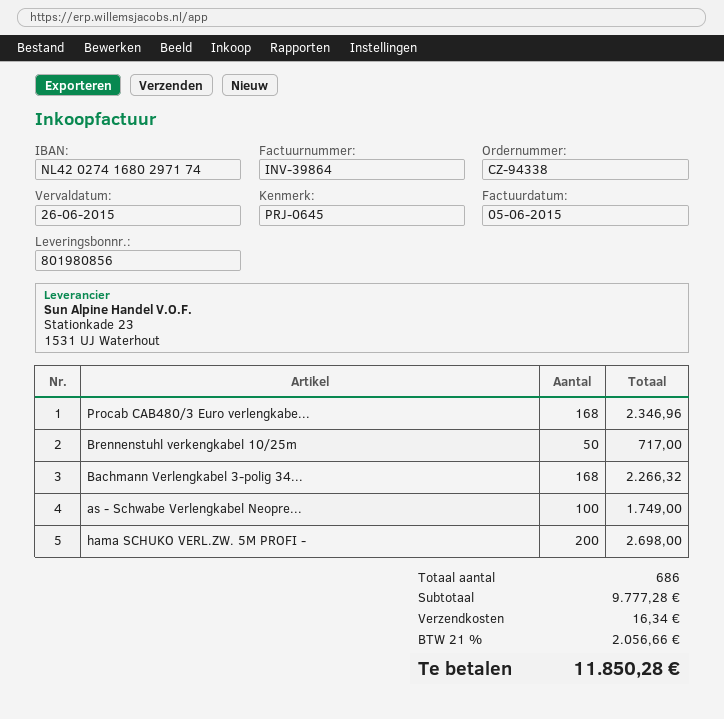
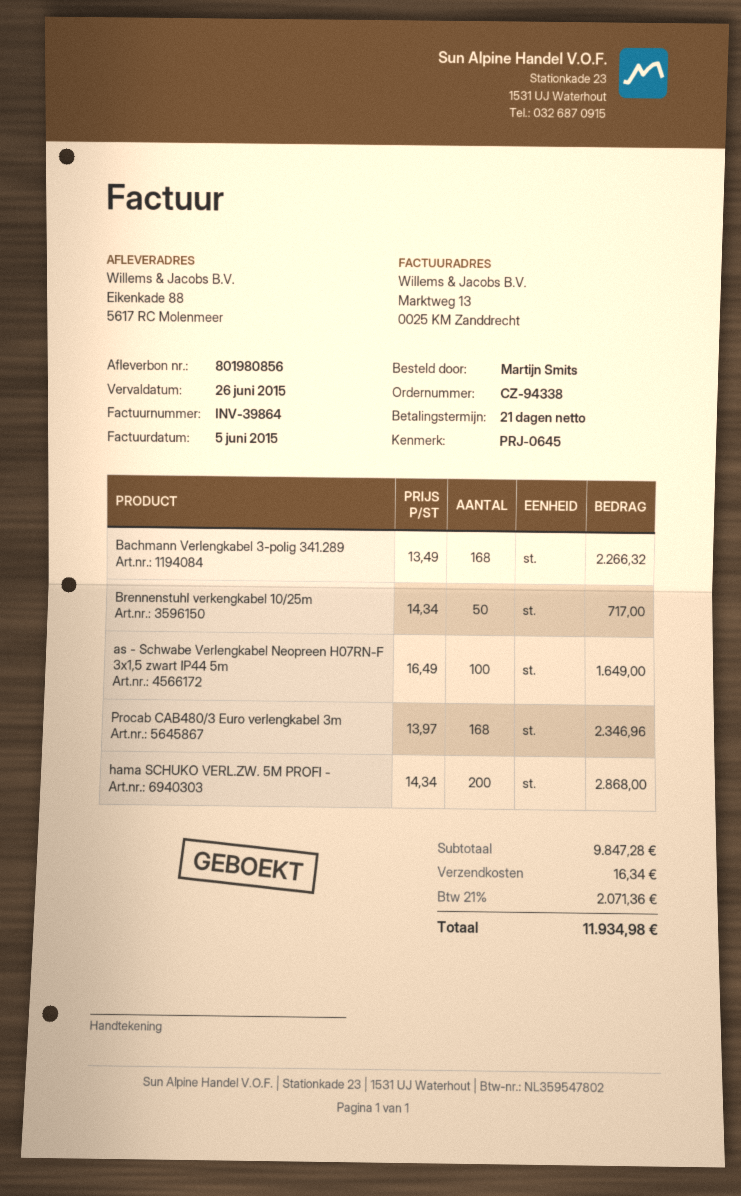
as - Schwabe Verlengkabel Neopre...: 100 for 1749.00 -> 100 for 1649.00
hama SCHUKO VERL.ZW. 5M PROFI -: 200 for 2698.00 -> 200 for 2868.00
subtotal: 9777.28 -> 9847.28
tax: 21% = 2056.66 -> 21% = 2071.36
total: 11850.28 -> 11934.98

